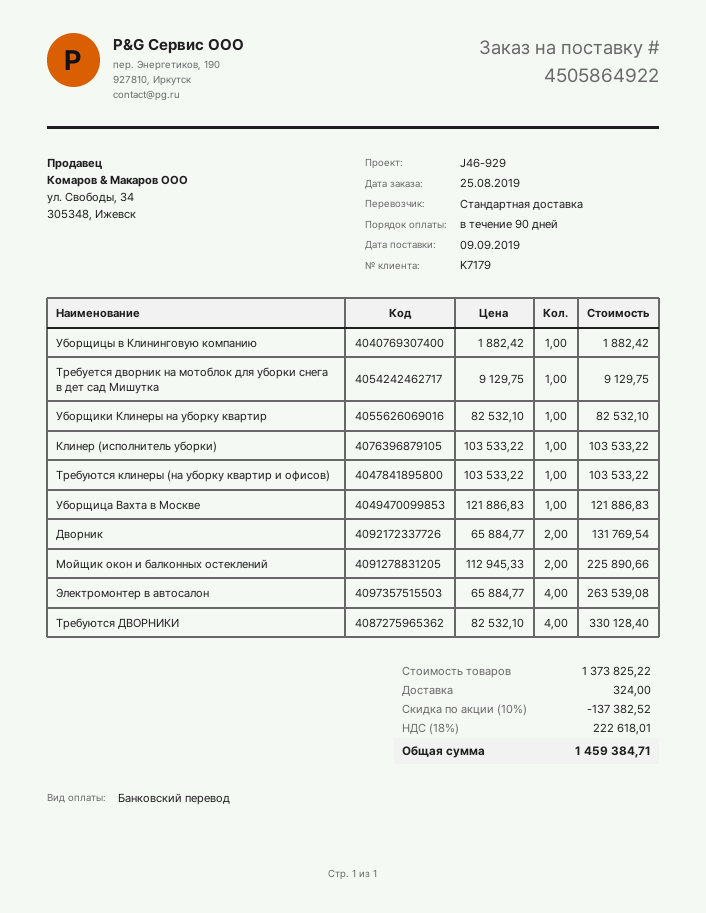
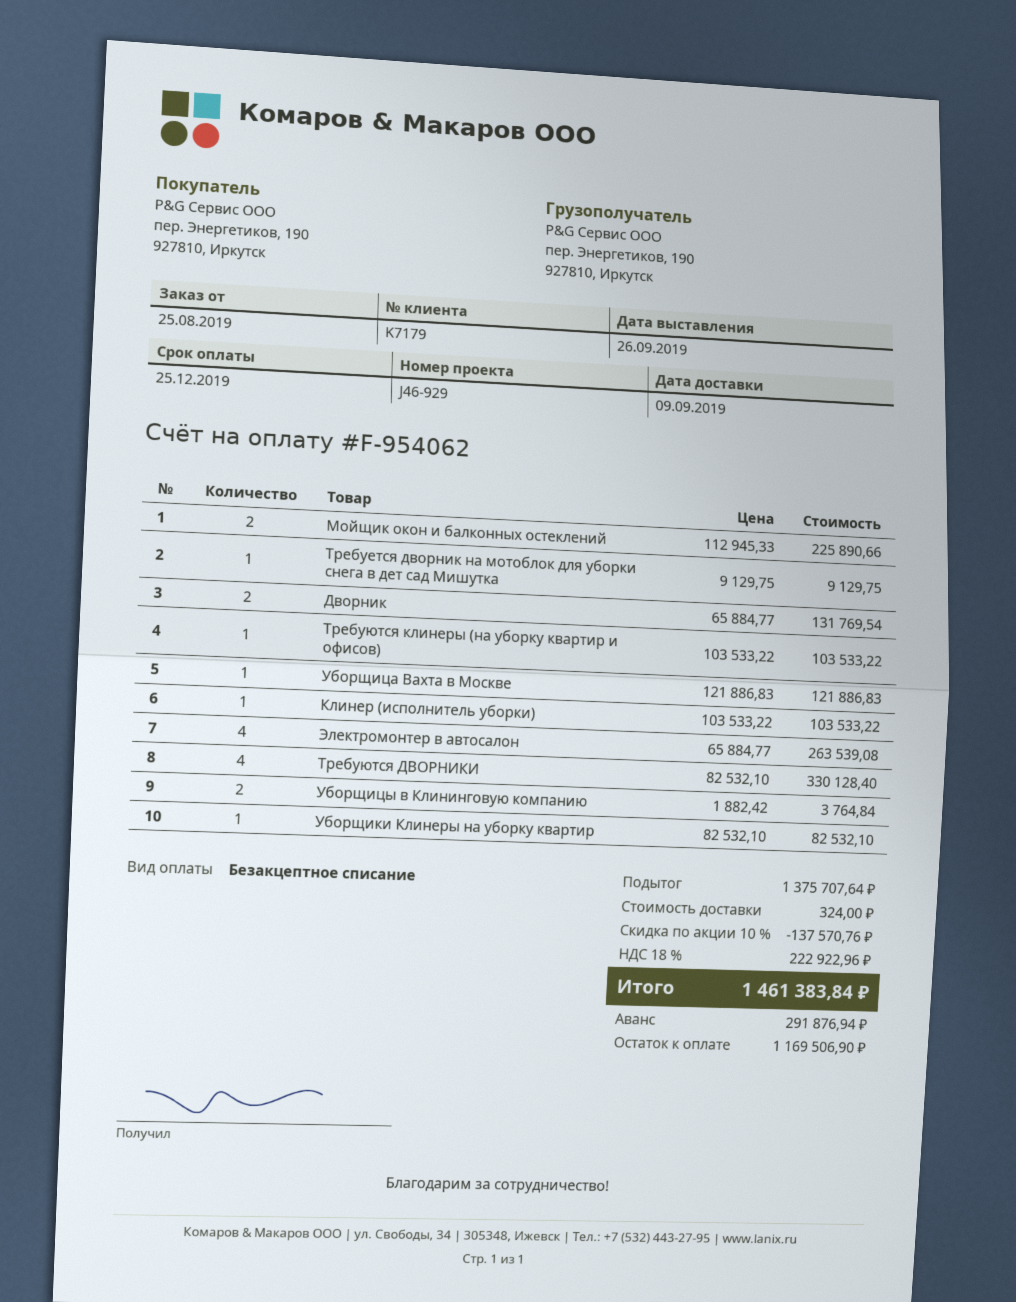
payment method: bank transfer -> direct debit
Уборщицы в Клининговую компанию: 1 x 1882.42 = 1882.42 -> 2 x 1882.42 = 3764.84
subtotal: 1373825.22 -> 1375707.64
discount: 10% = 137382.52 -> 10% = 137570.76
tax: 18% = 222618.01 -> 18% = 222922.96
total: 1459384.71 -> 1461383.84

